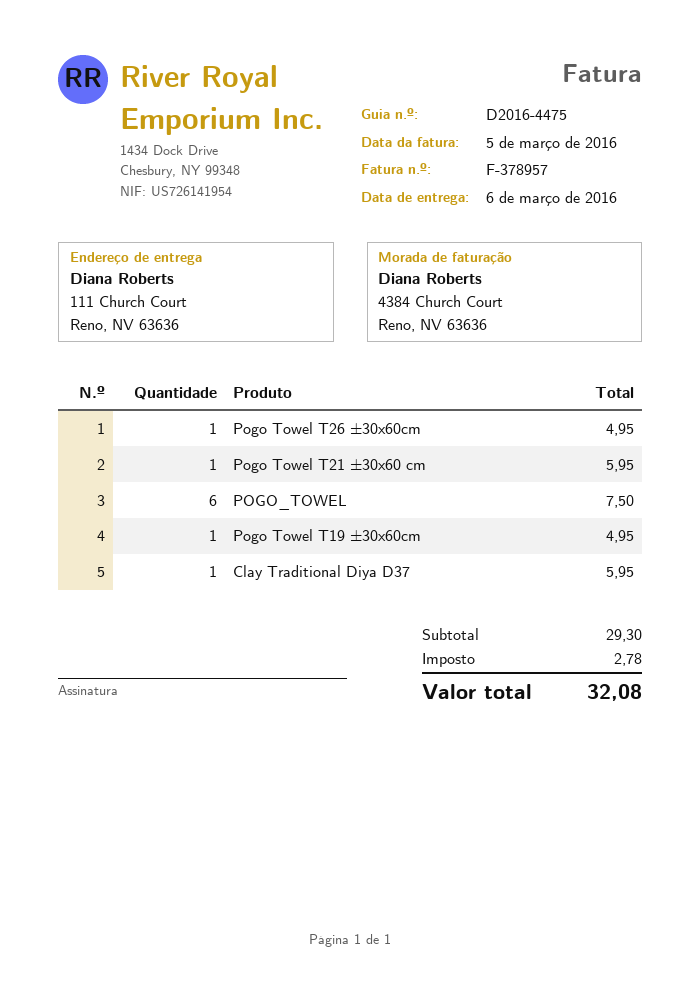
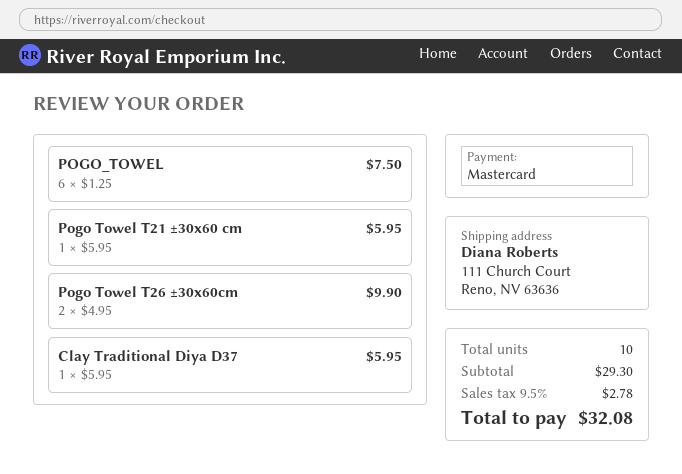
Pogo Towel T26 ±30x60cm: 1 for 4.95 -> 2 for 9.90
Pogo Towel T19 ±30x60cm: 1 for 4.95 -> none

